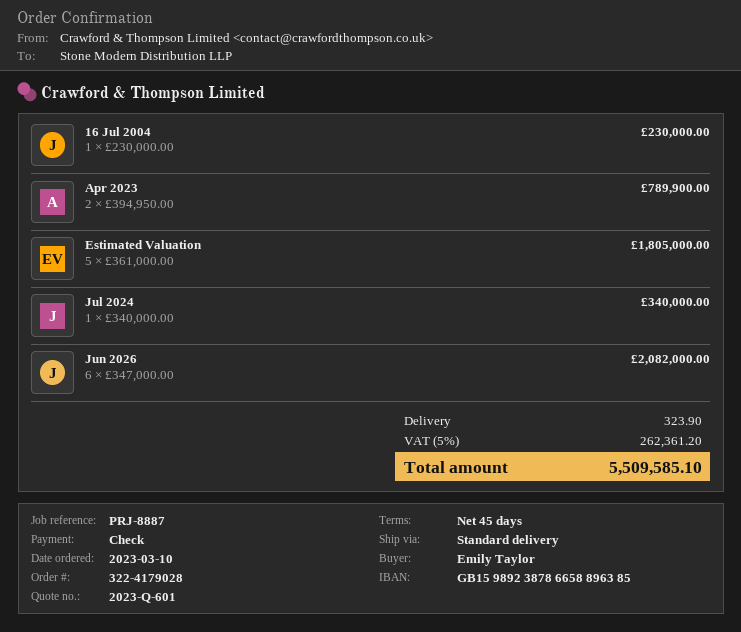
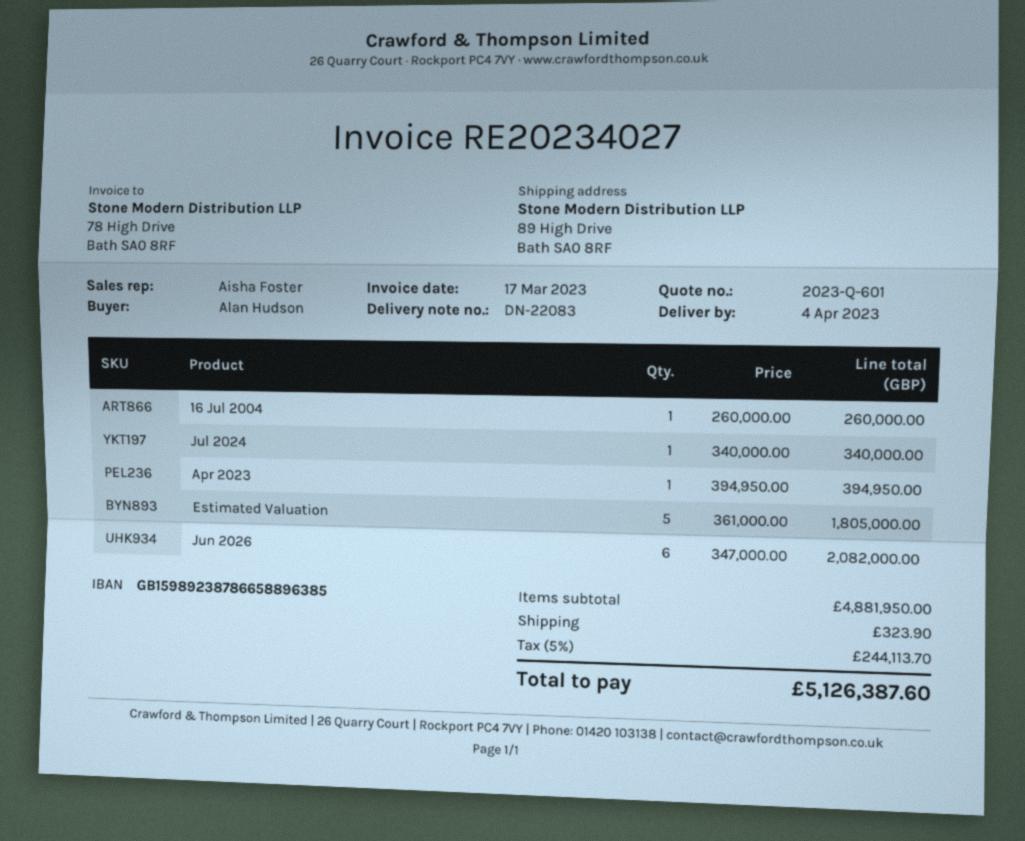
ordered by: Emily Taylor -> Alan Hudson
16 Jul 2004: 1 x 230000.00 = 230000.00 -> 1 x 260000.00 = 260000.00
Apr 2023: 2 x 394950.00 = 789900.00 -> 1 x 394950.00 = 394950.00
tax: 5% = 262361.20 -> 5% = 244113.70
total: 5509585.10 -> 5126387.60

